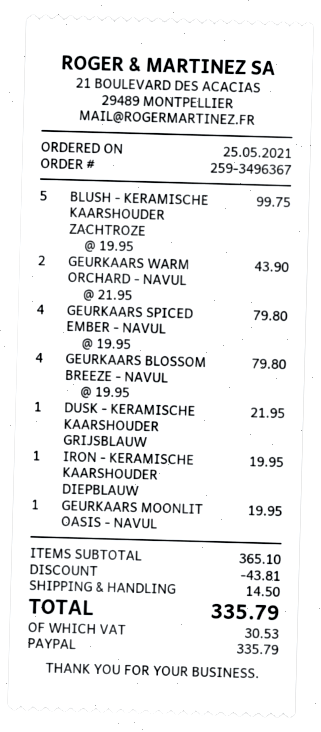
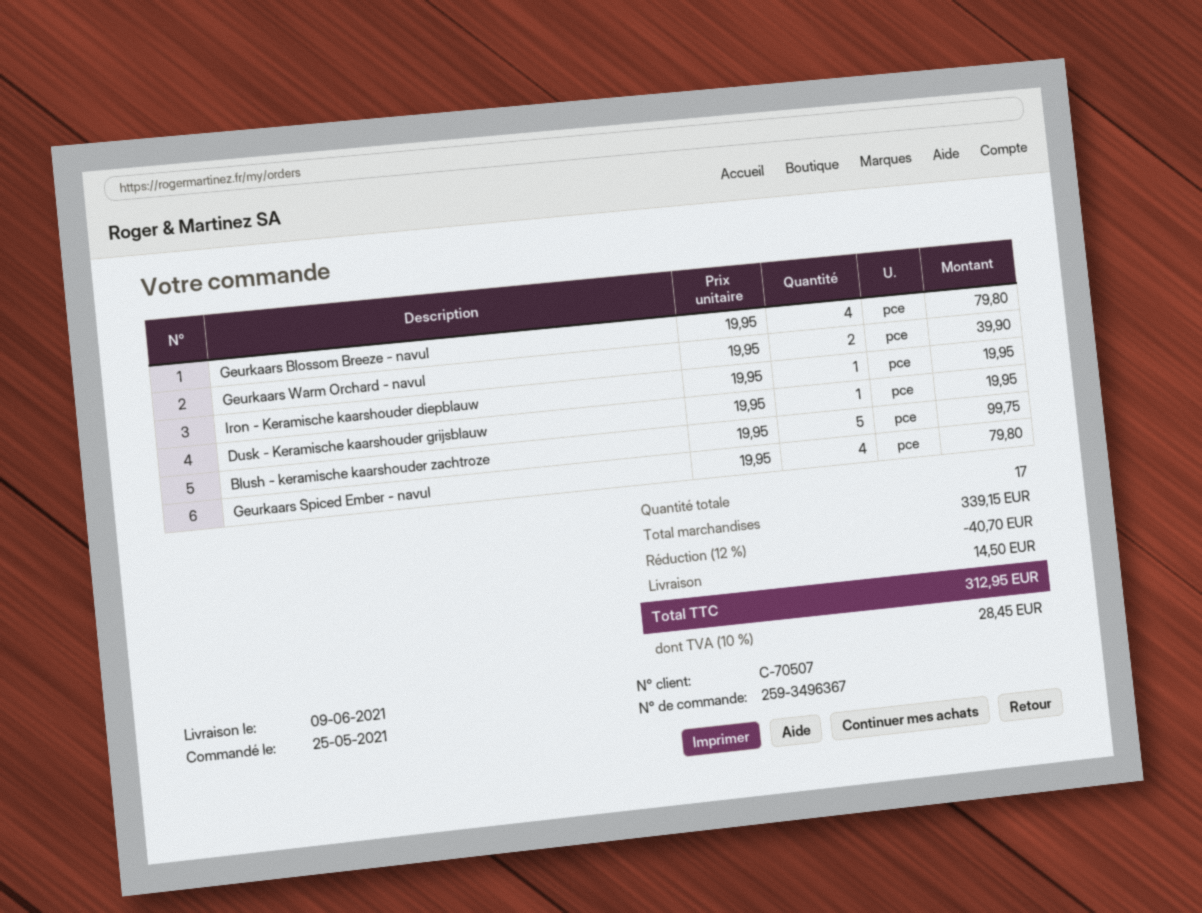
GEURKAARS WARM ORCHARD - NAVUL: 2 x 21.95 = 43.90 -> 2 x 19.95 = 39.90
DUSK - KERAMISCHE KAARSHOUDER GRIJSBLAUW: 1 x 21.95 = 21.95 -> 1 x 19.95 = 19.95
GEURKAARS MOONLIT OASIS - NAVUL: 1 x 19.95 = 19.95 -> none
subtotal: 365.10 -> 339.15
discount: 43.81 -> 40.70
tax: 30.53 -> 28.45
total: 335.79 -> 312.95

